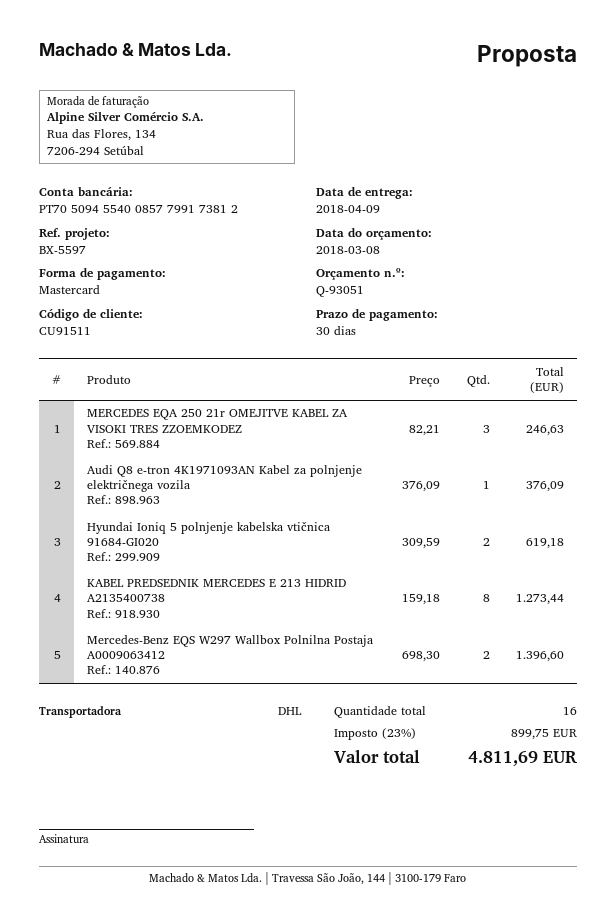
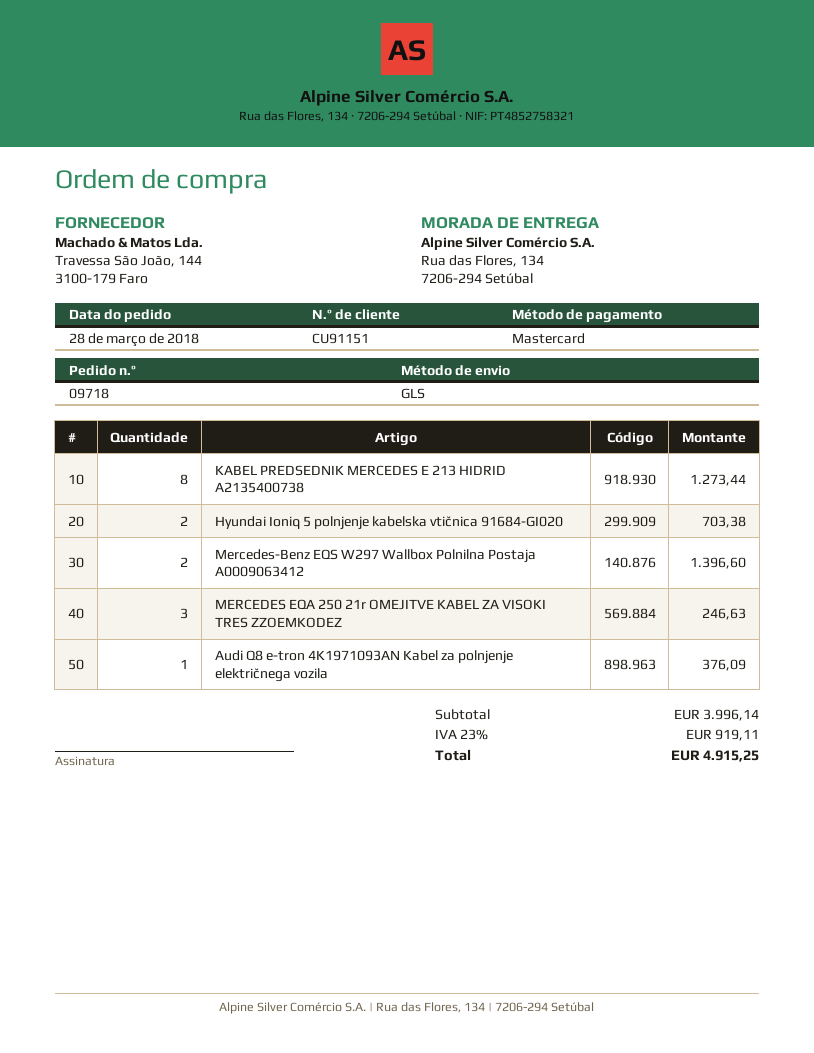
customer number: CU91511 -> CU91151
shipping method: DHL -> GLS
Hyundai Ioniq 5 polnjenje kabelska vtičnica 91684-GI020: 2 for 619.18 -> 2 for 703.38
tax: 23% = 899.75 -> 23% = 919.11
total: 4811.69 -> 4915.25

